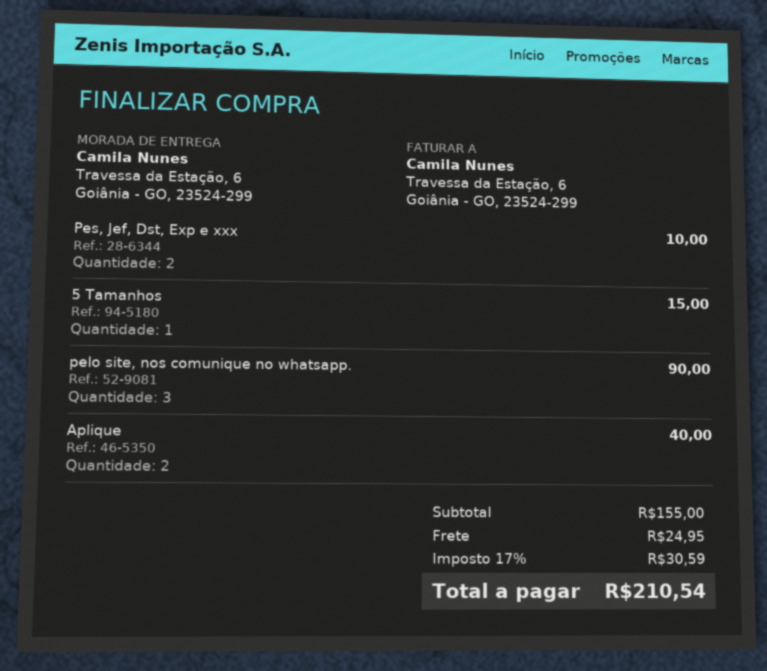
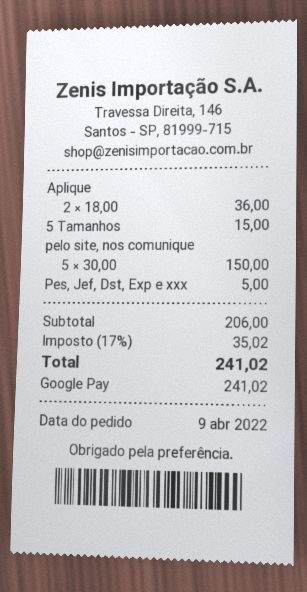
Pes, Jef, Dst, Exp e xxx: 2 for 10.00 -> 1 for 5.00
pelo site, nos comunique no whatsapp.: 3 for 90.00 -> 5 for 150.00
Aplique: 2 for 40.00 -> 2 for 36.00
subtotal: 155.00 -> 206.00
shipping: 24.95 -> none
tax: 17% = 30.59 -> 17% = 35.02
total: 210.54 -> 241.02

